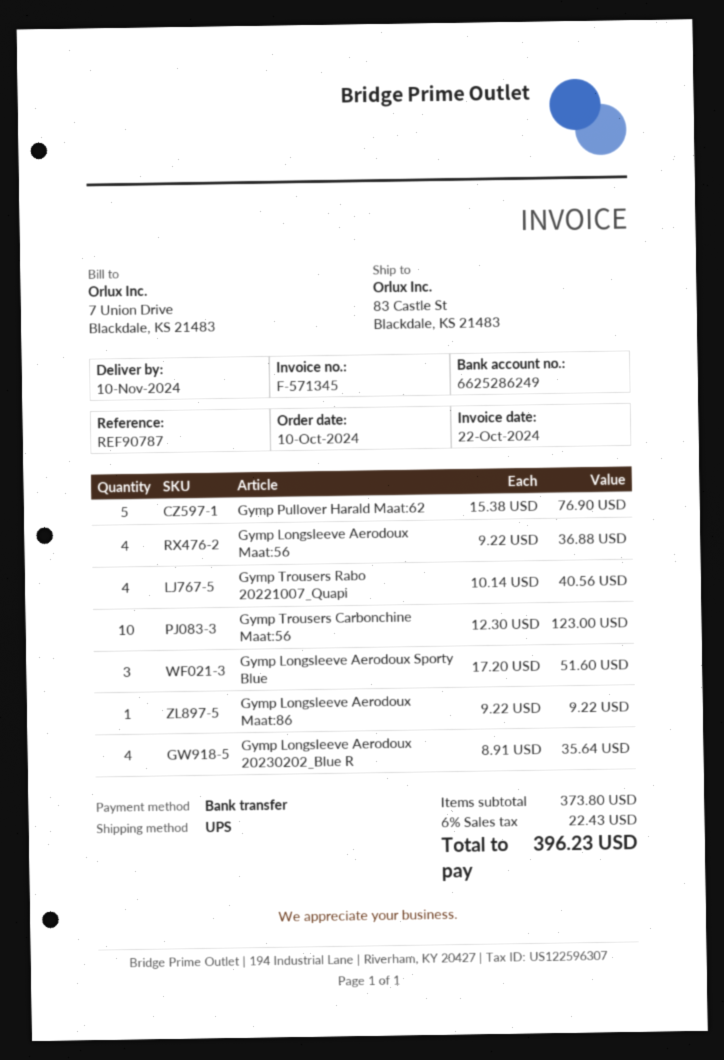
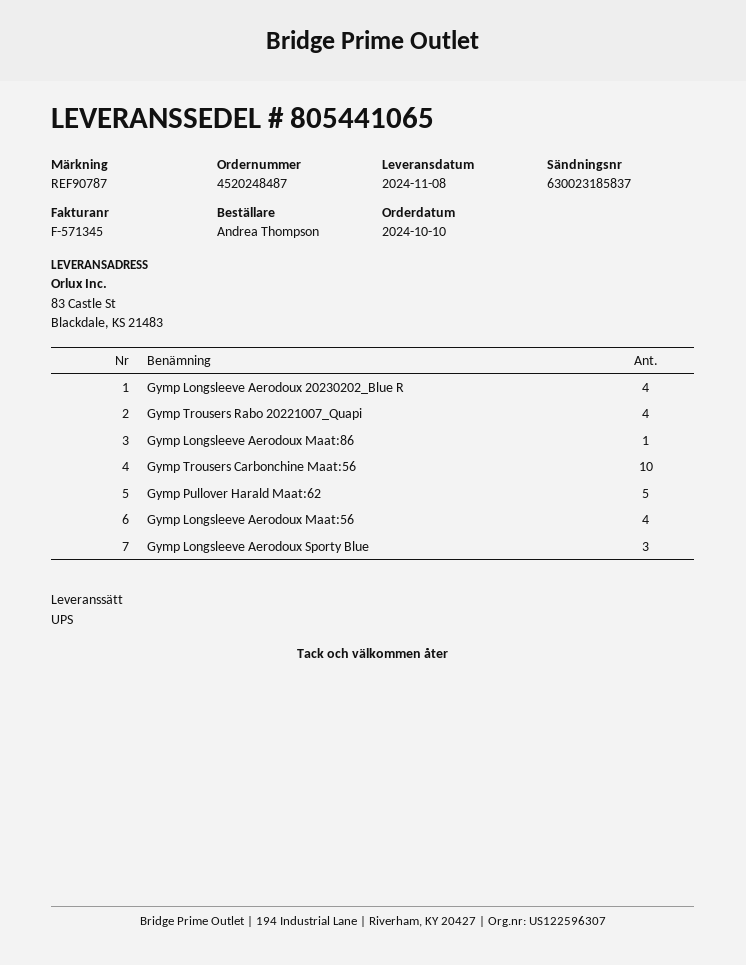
delivery date: 2024-11-10 -> 2024-11-08

